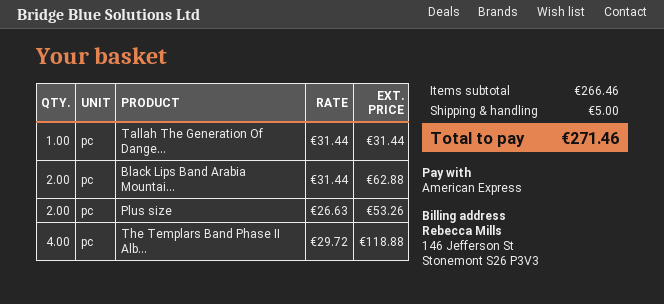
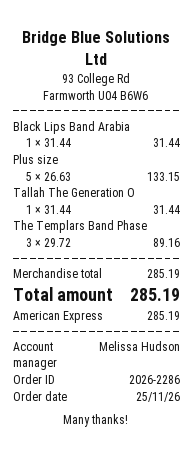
Black Lips Band Arabia Mountai...: 2 x 31.44 = 62.88 -> 1 x 31.44 = 31.44
Plus size: 2 x 26.63 = 53.26 -> 5 x 26.63 = 133.15
The Templars Band Phase II Alb...: 4 x 29.72 = 118.88 -> 3 x 29.72 = 89.16
subtotal: 266.46 -> 285.19
shipping: 5.00 -> none
total: 271.46 -> 285.19

